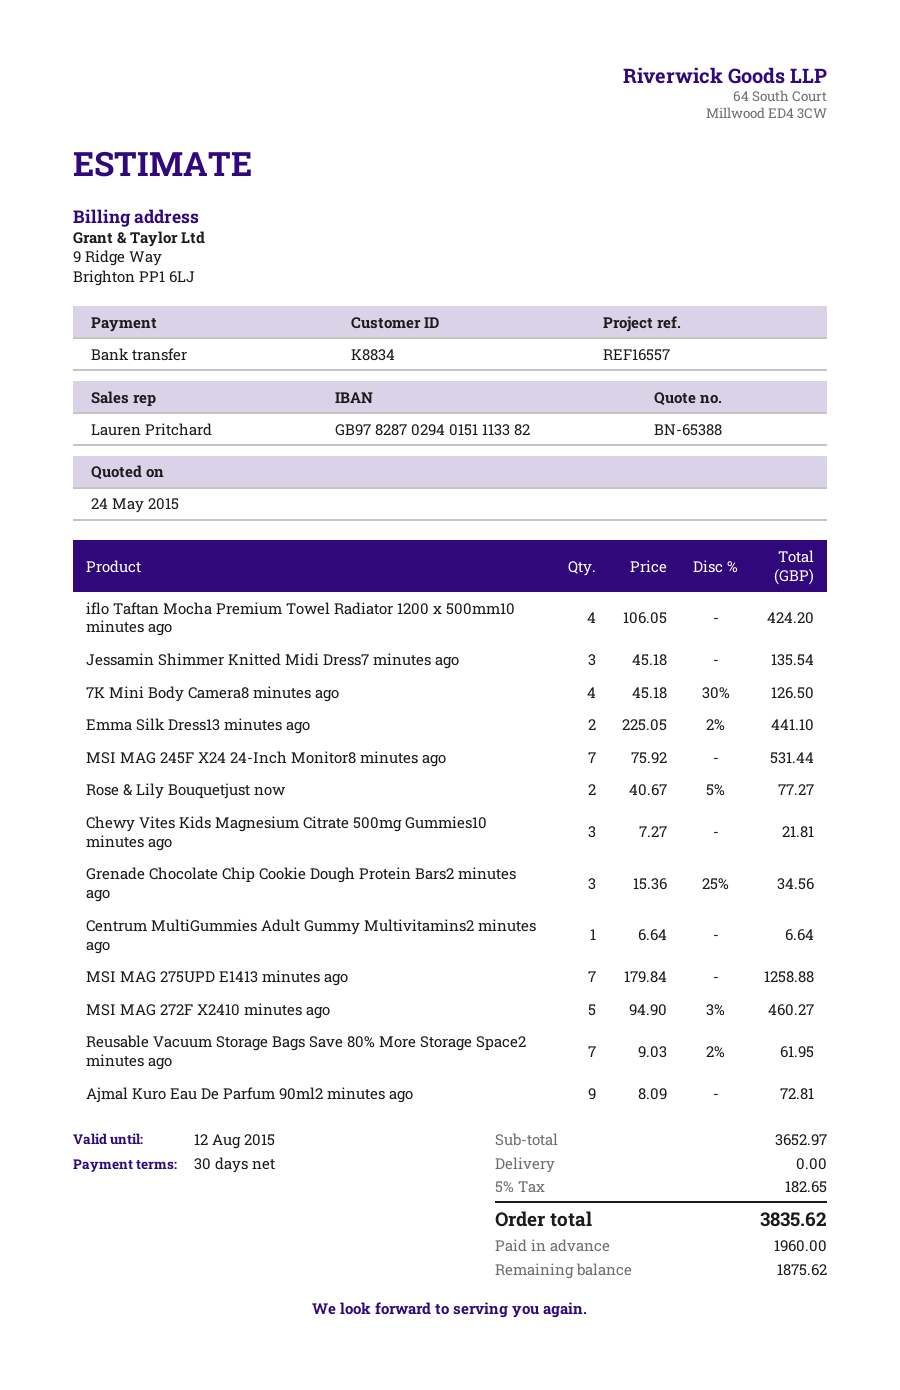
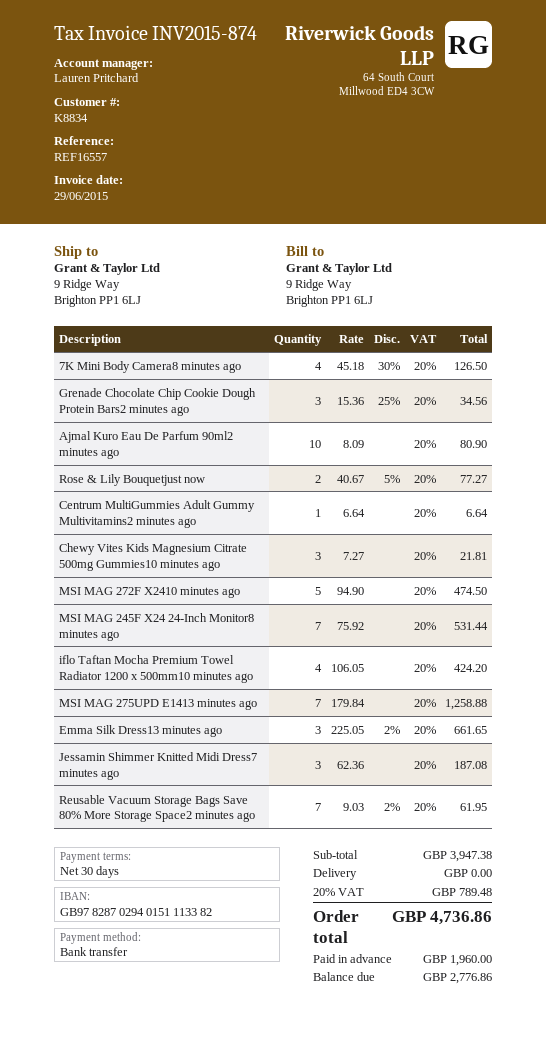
Jessamin Shimmer Knitted Midi Dress7 minutes ago: 3 x 45.18 = 135.54 -> 3 x 62.36 = 187.08
Emma Silk Dress13 minutes ago: 2 x 225.05 - 2% = 441.10 -> 3 x 225.05 - 2% = 661.65
MSI MAG 272F X2410 minutes ago: 5 x 94.90 - 3% = 460.27 -> 5 x 94.90 = 474.50
Ajmal Kuro Eau De Parfum 90ml2 minutes ago: 9 x 8.09 = 72.81 -> 10 x 8.09 = 80.90
subtotal: 3652.97 -> 3947.38
tax: 5% = 182.65 -> 20% = 789.48
total: 3835.62 -> 4736.86
balance: 1875.62 -> 2776.86

